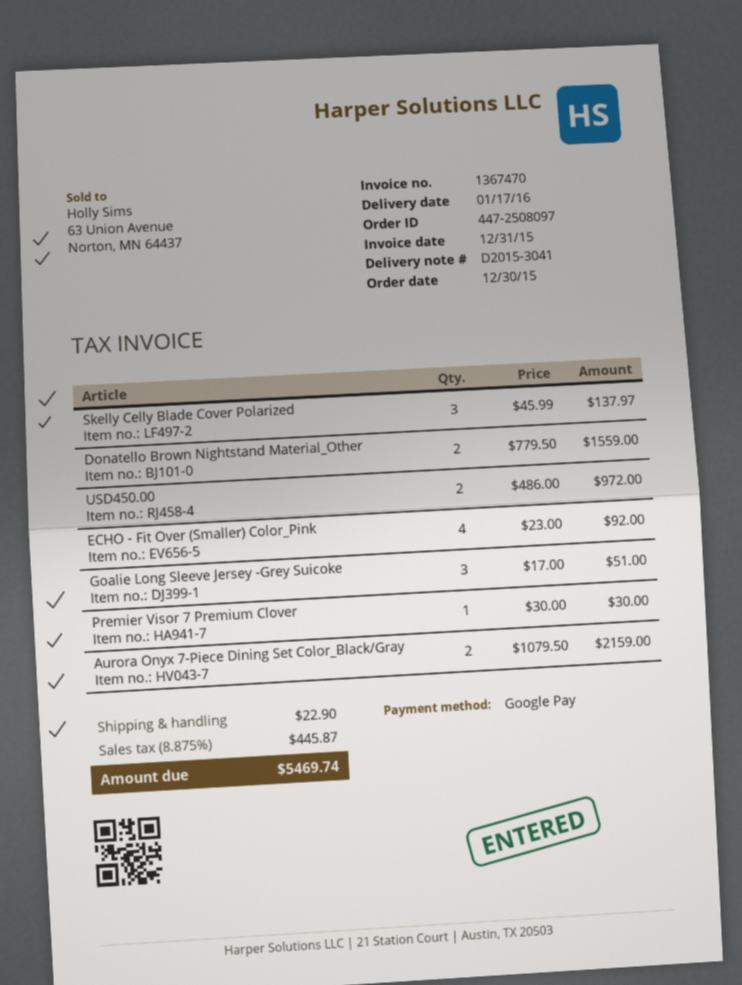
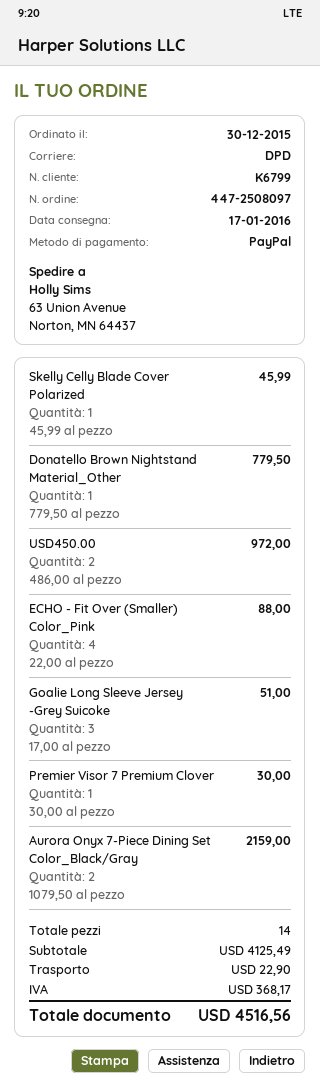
payment method: Google Pay -> PayPal
Skelly Celly Blade Cover Polarized: 3 x 45.99 = 137.97 -> 1 x 45.99 = 45.99
Donatello Brown Nightstand Material_Other: 2 x 779.50 = 1559.00 -> 1 x 779.50 = 779.50
ECHO - Fit Over (Smaller) Color_Pink: 4 x 23.00 = 92.00 -> 4 x 22.00 = 88.00
tax: 445.87 -> 368.17
total: 5469.74 -> 4516.56

